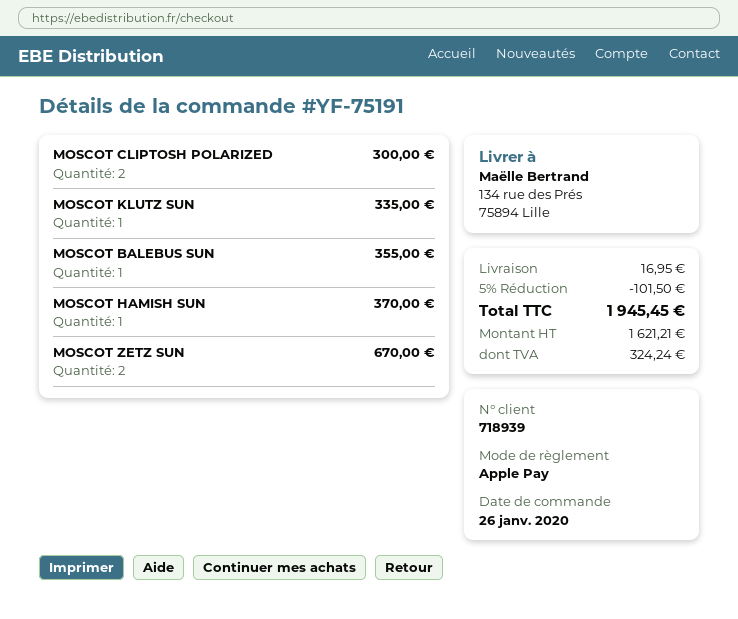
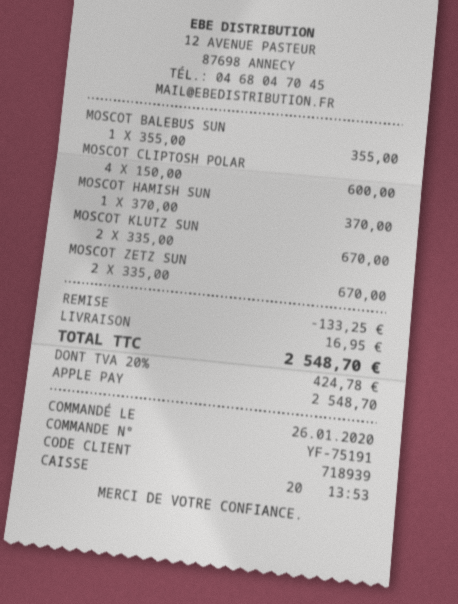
MOSCOT CLIPTOSH POLARIZED: 2 for 300.00 -> 4 for 600.00
MOSCOT KLUTZ SUN: 1 for 335.00 -> 2 for 670.00
discount: 101.50 -> 133.25
tax: 324.24 -> 424.78
total: 1945.45 -> 2548.70

